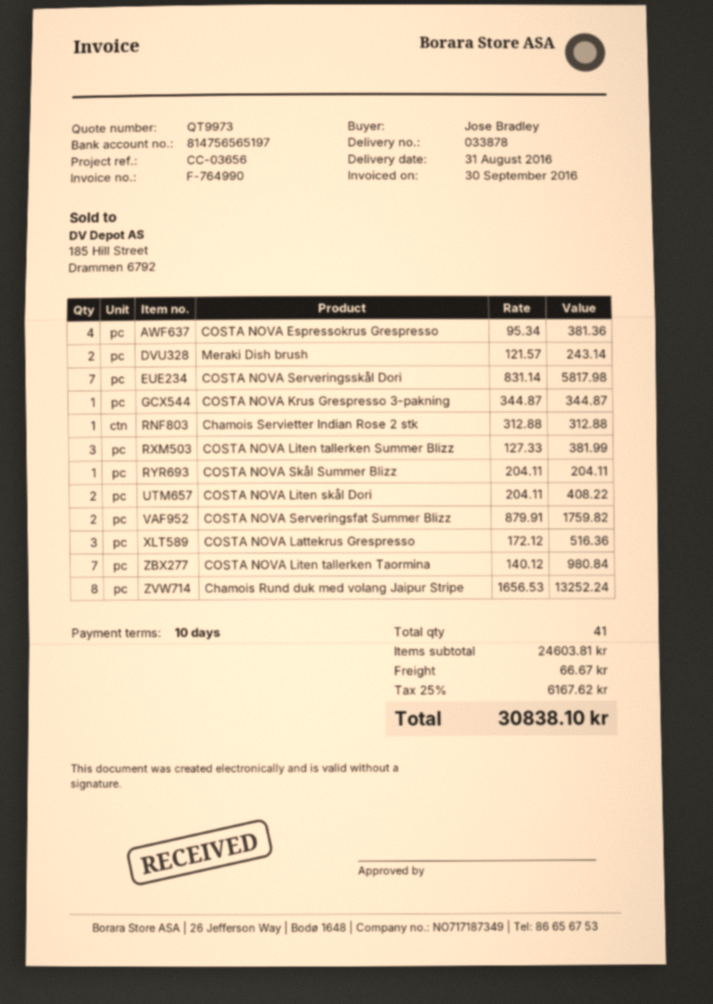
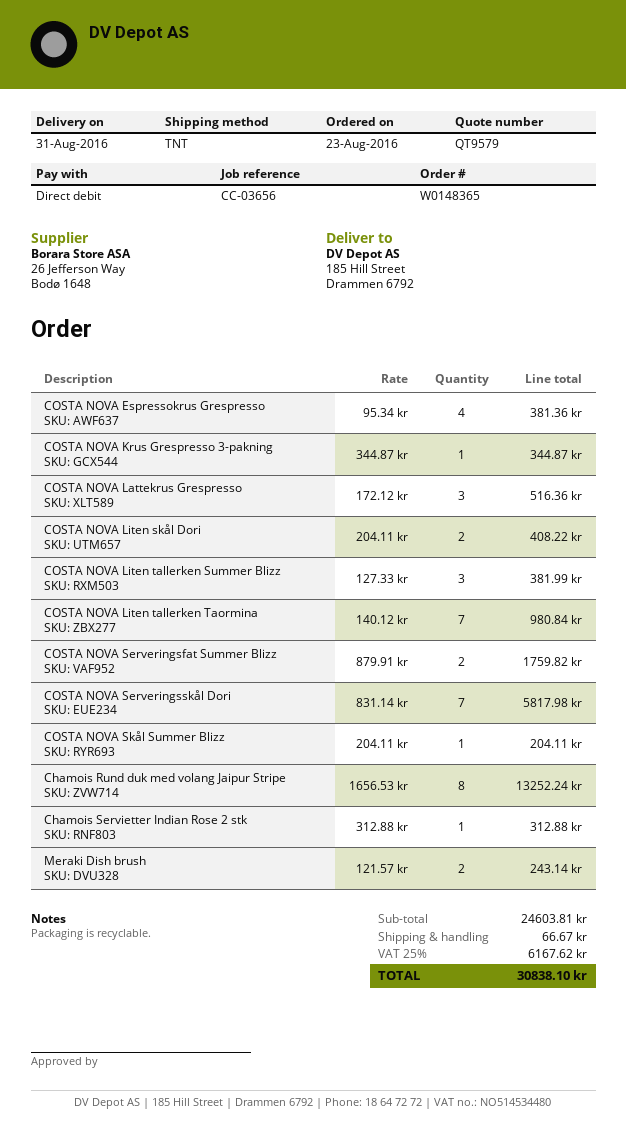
quote number: QT9973 -> QT9579

